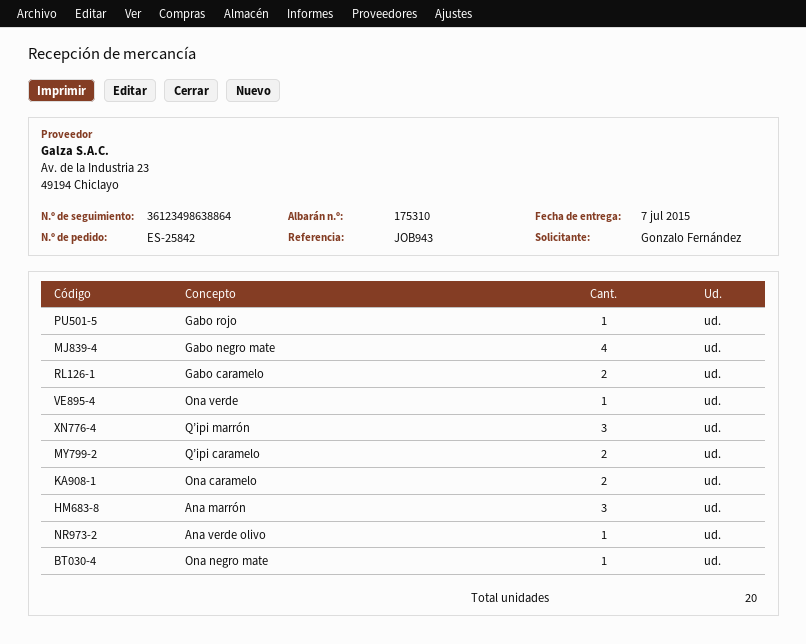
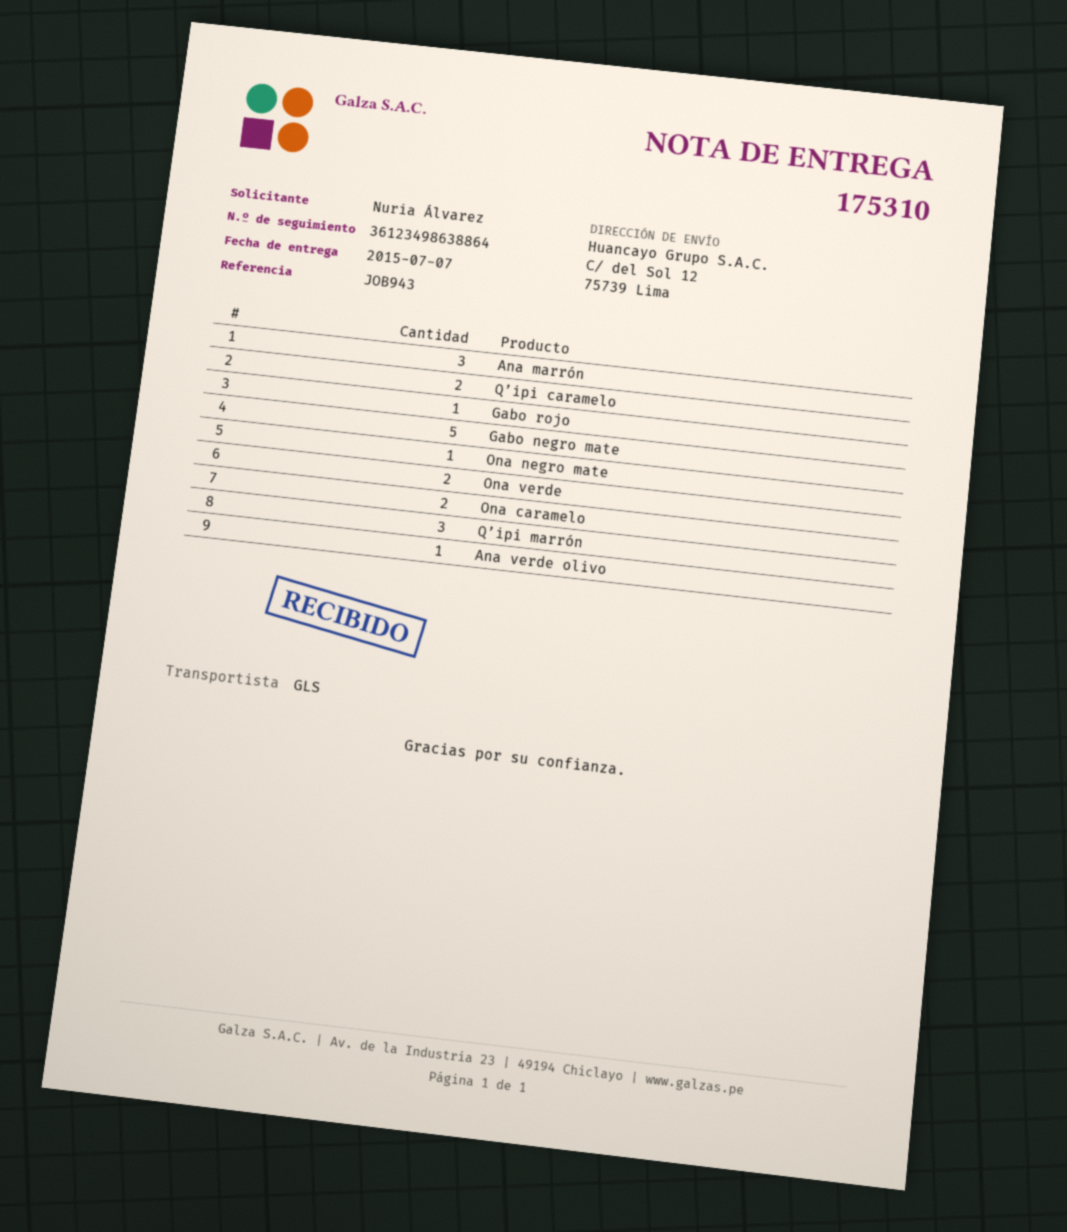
ordered by: Gonzalo Fernández -> Nuria Álvarez
Gabo negro mate: 4 -> 5
Gabo caramelo: 2 -> none
Ona verde: 1 -> 2

